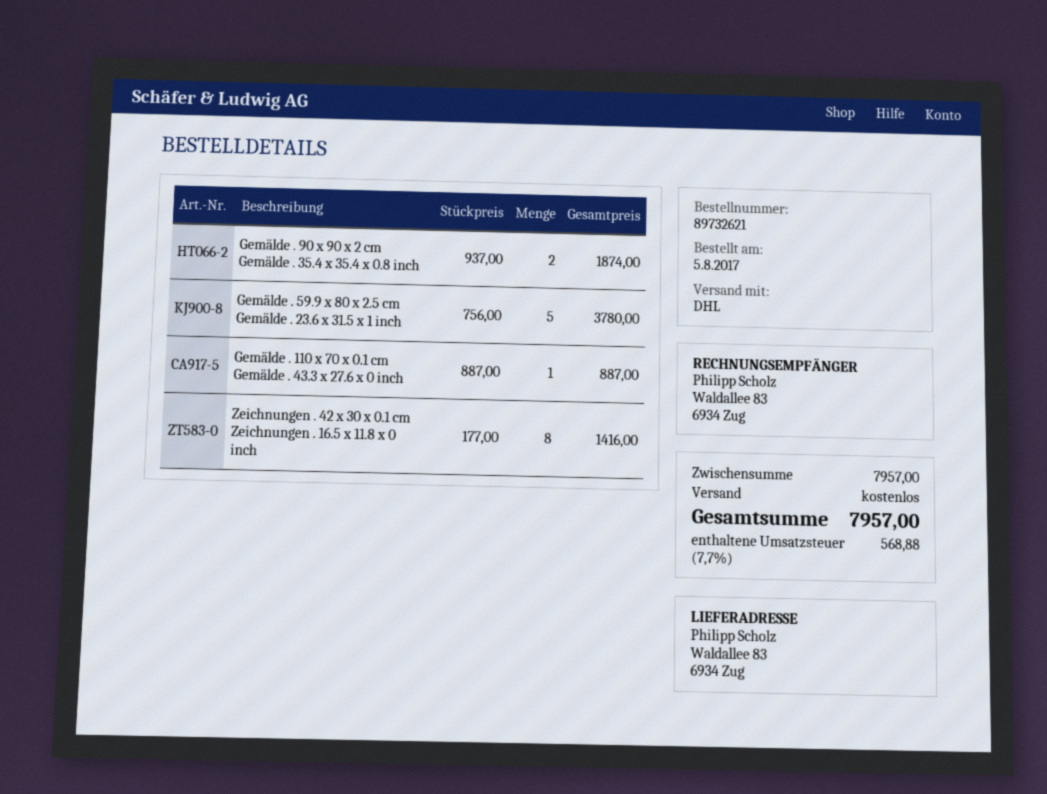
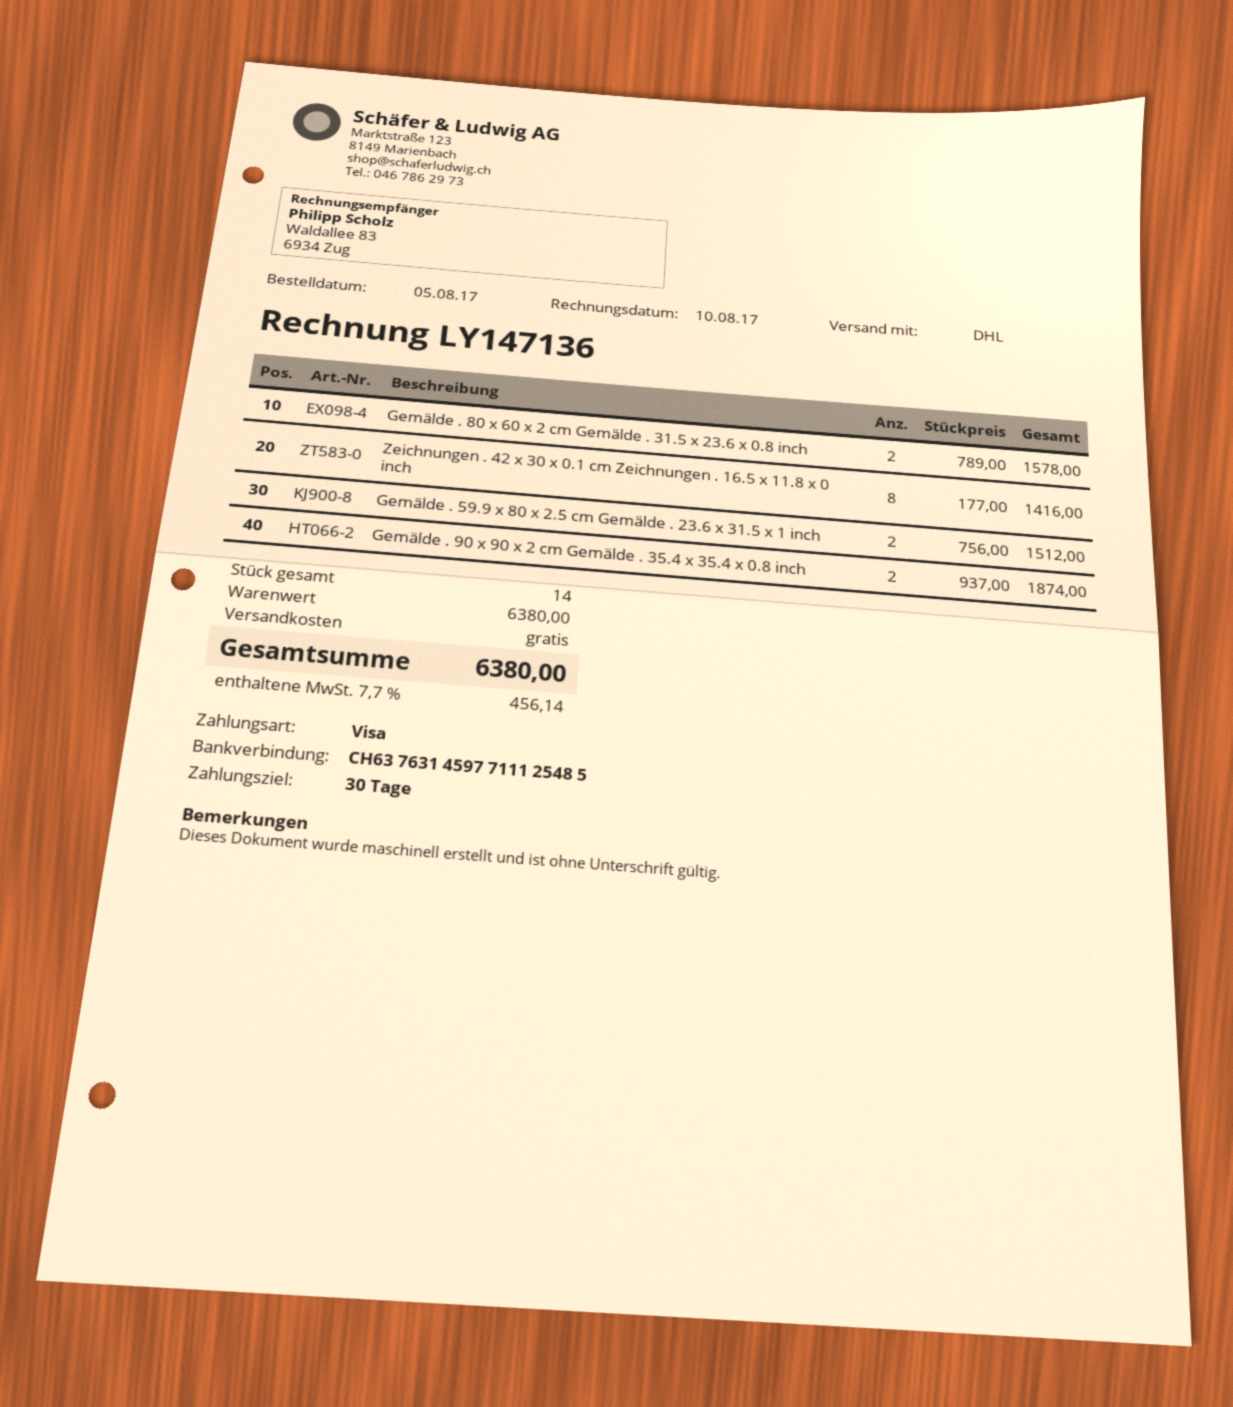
Gemälde . 59.9 x 80 x 2.5 cm Gemälde . 23.6 x 31.5 x 1 inch: 5 x 756.00 = 3780.00 -> 2 x 756.00 = 1512.00
Gemälde . 110 x 70 x 0.1 cm Gemälde . 43.3 x 27.6 x 0 inch: 1 x 887.00 = 887.00 -> none
Gemälde . 80 x 60 x 2 cm Gemälde . 31.5 x 23.6 x 0.8 inch: none -> 2 x 789.00 = 1578.00
subtotal: 7957.00 -> 6380.00
tax: 7.7% = 568.88 -> 7.7% = 456.14
total: 7957.00 -> 6380.00

